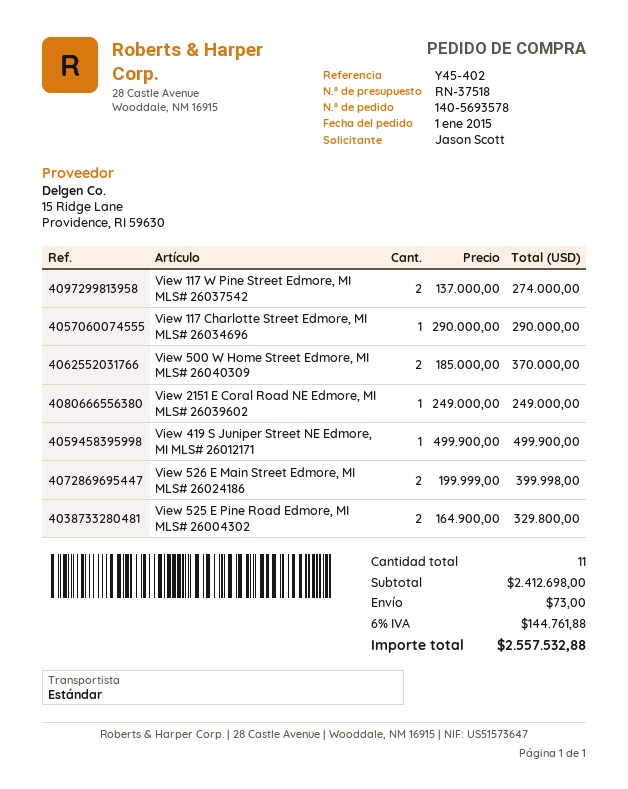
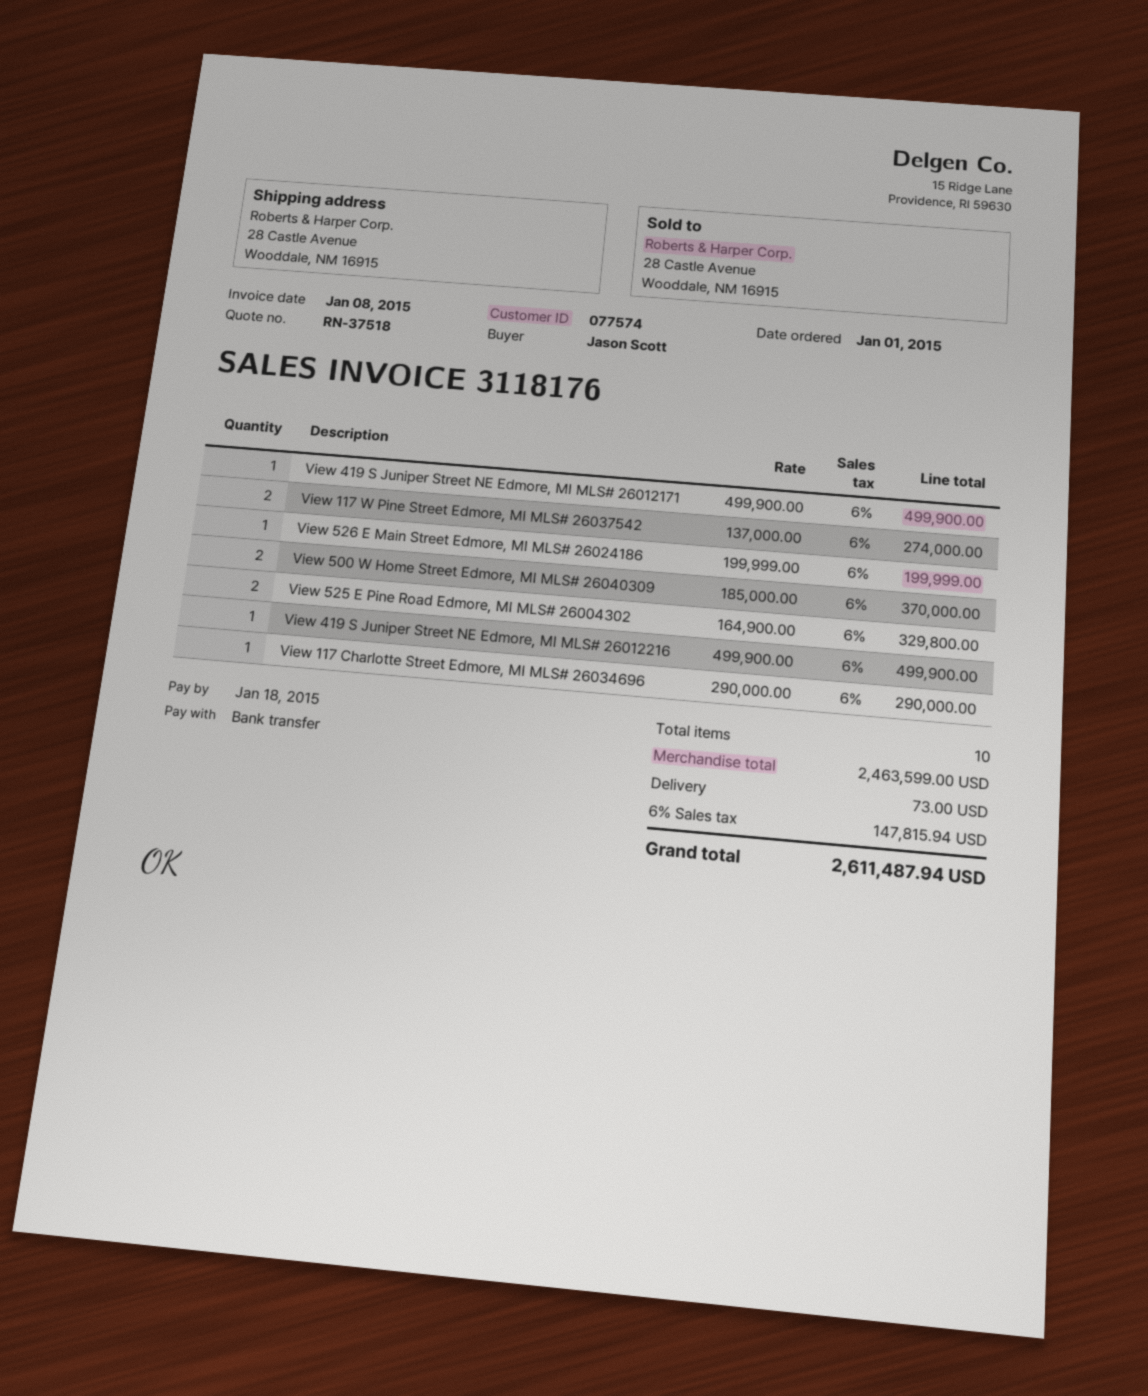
View 2151 E Coral Road NE Edmore, MI MLS# 26039602: 1 x 249000.00 = 249000.00 -> none
View 526 E Main Street Edmore, MI MLS# 26024186: 2 x 199999.00 = 399998.00 -> 1 x 199999.00 = 199999.00
View 419 S Juniper Street NE Edmore, MI MLS# 26012216: none -> 1 x 499900.00 = 499900.00
total quantity: 11 -> 10
subtotal: 2412698.00 -> 2463599.00
tax: 6% = 144761.88 -> 6% = 147815.94
total: 2557532.88 -> 2611487.94

